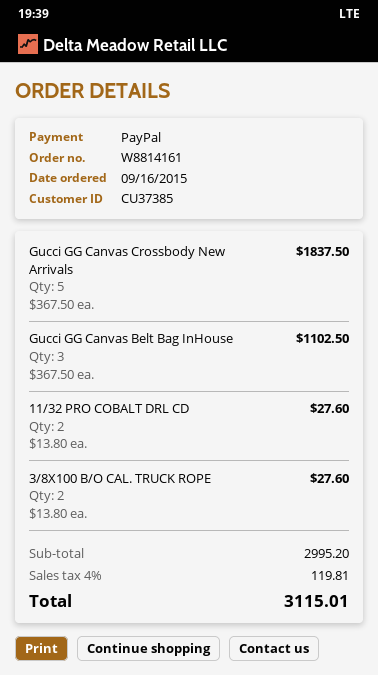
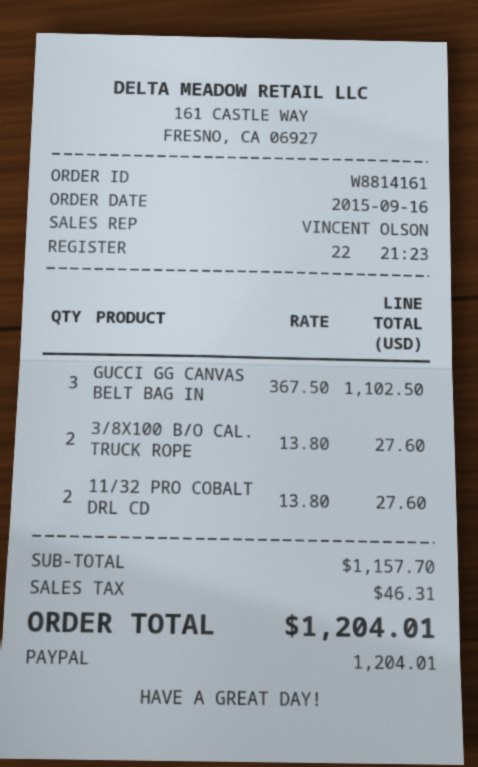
Gucci GG Canvas Crossbody New Arrivals: 5 x 367.50 = 1837.50 -> none
subtotal: 2995.20 -> 1157.70
tax: 119.81 -> 46.31
total: 3115.01 -> 1204.01

